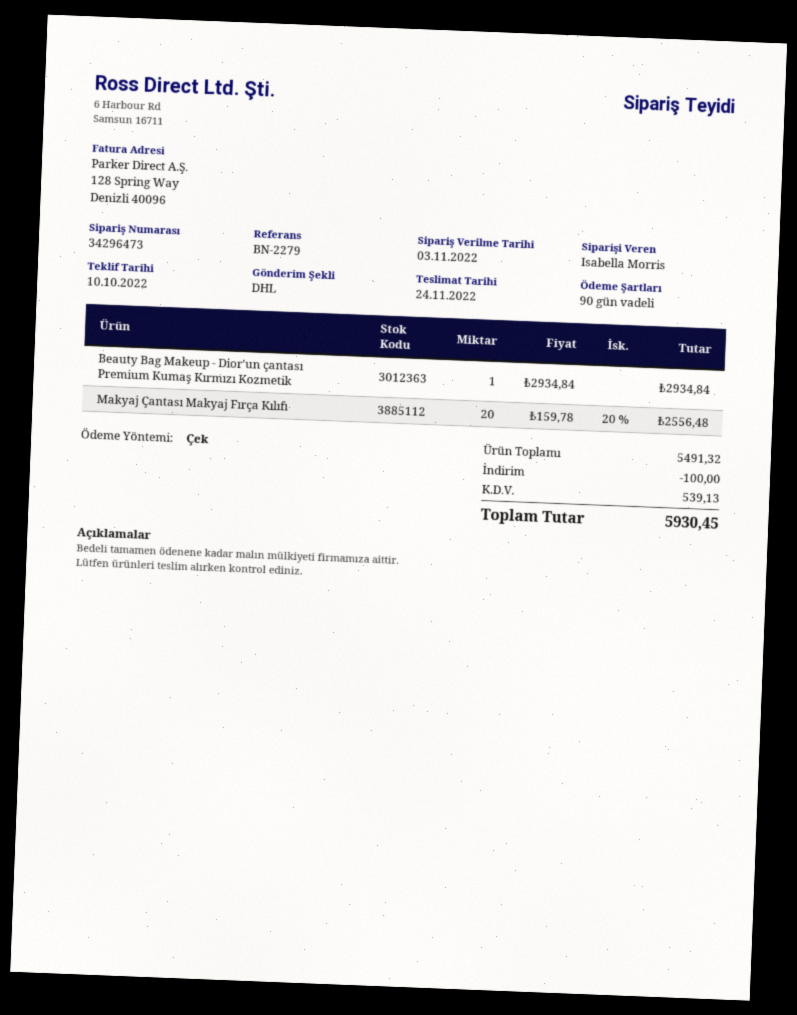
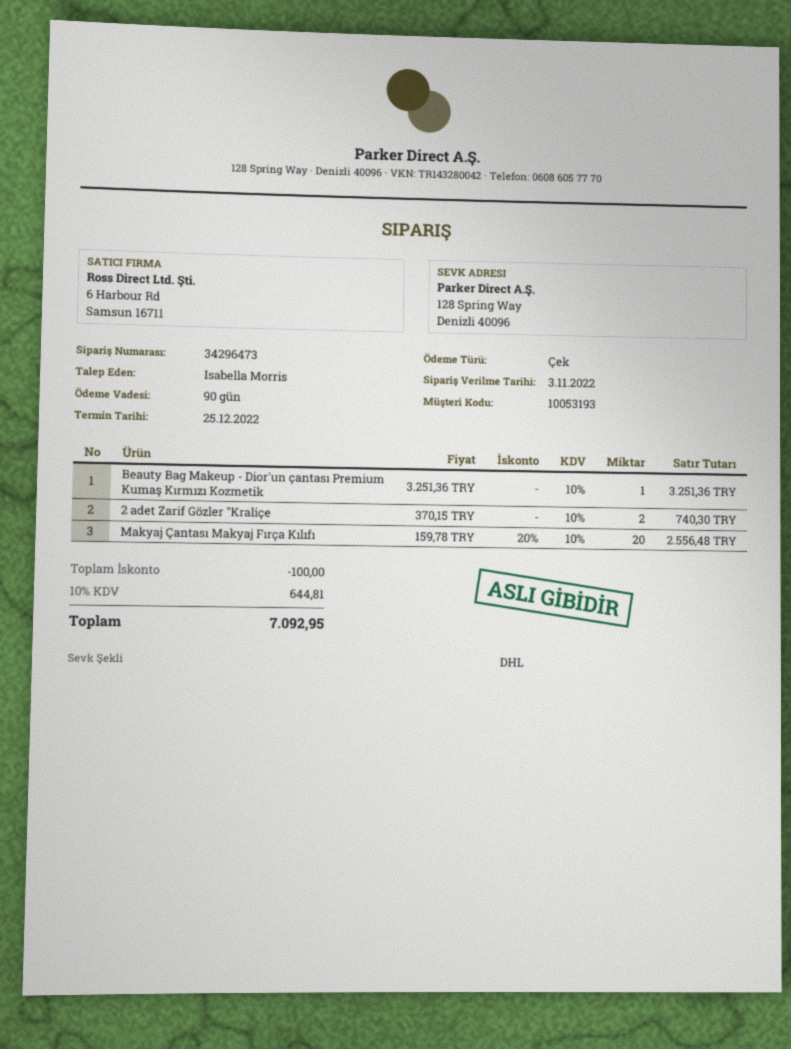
delivery date: 2022-11-24 -> 2022-12-25
Beauty Bag Makeup - Dior'un çantası Premium Kumaş Kırmızı Kozmetik: 1 x 2934.84 = 2934.84 -> 1 x 3251.36 = 3251.36
2 adet Zarif Gözler "Kraliçe: none -> 2 x 370.15 = 740.30
tax: 539.13 -> 644.81
total: 5930.45 -> 7092.95

